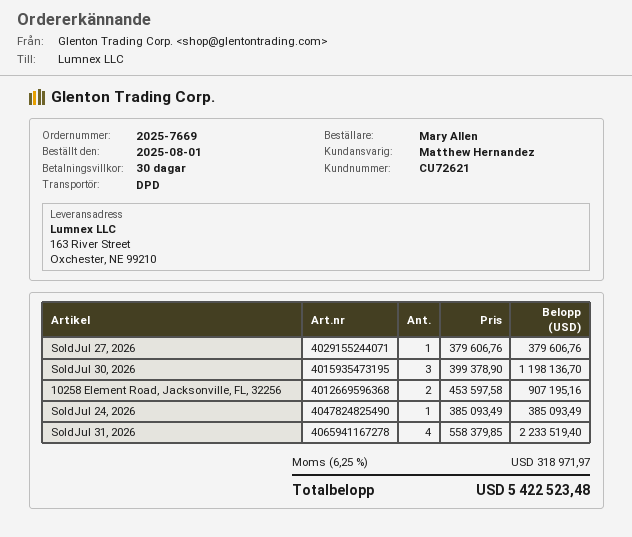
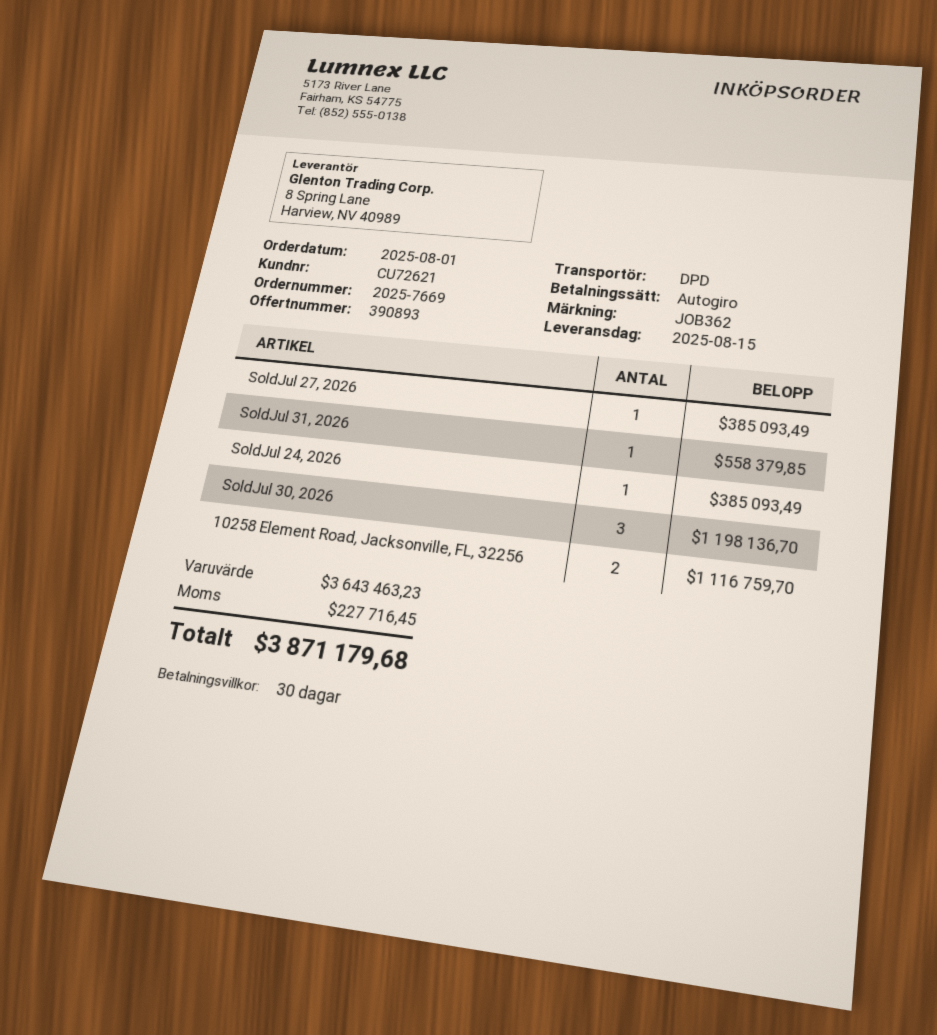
SoldJul 27, 2026: 1 for 379606.76 -> 1 for 385093.49
10258 Element Road, Jacksonville, FL, 32256: 2 for 907195.16 -> 2 for 1116759.70
SoldJul 31, 2026: 4 for 2233519.40 -> 1 for 558379.85
tax: 318971.97 -> 227716.45
total: 5422523.48 -> 3871179.68

